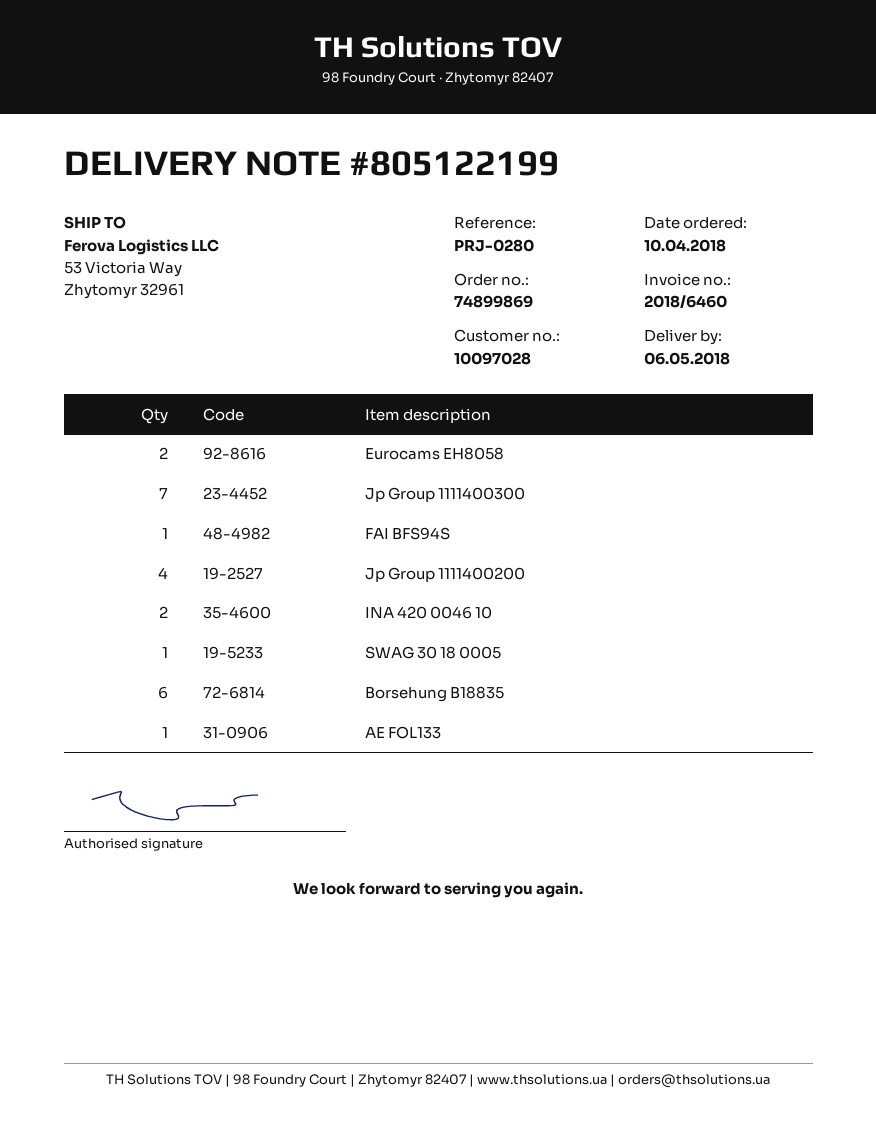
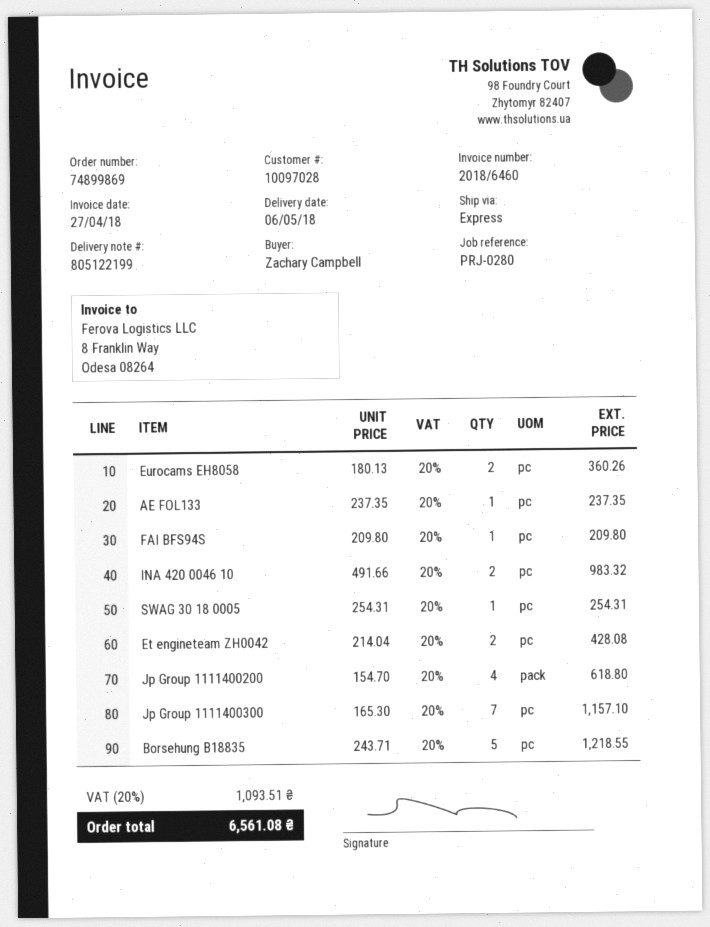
Borsehung B18835: 6 -> 5
Et engineteam ZH0042: none -> 2

